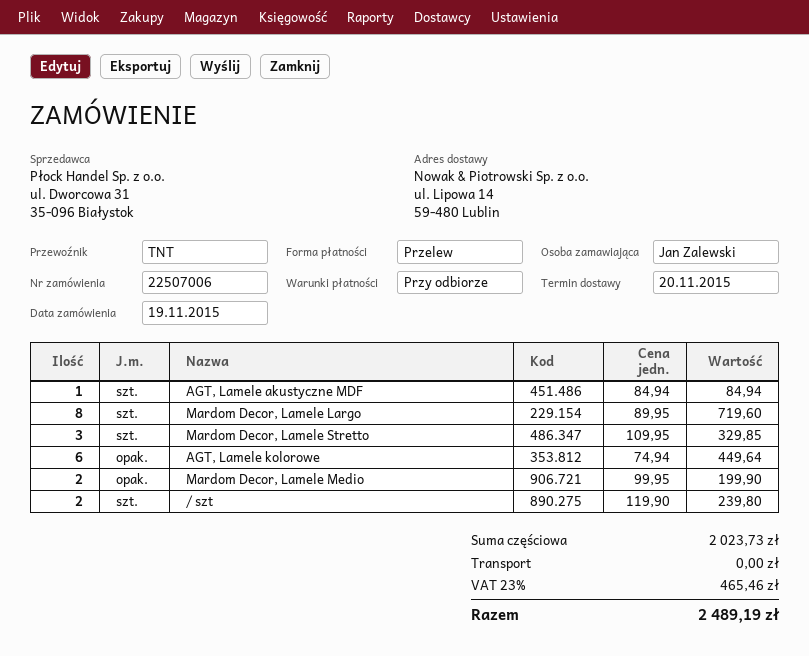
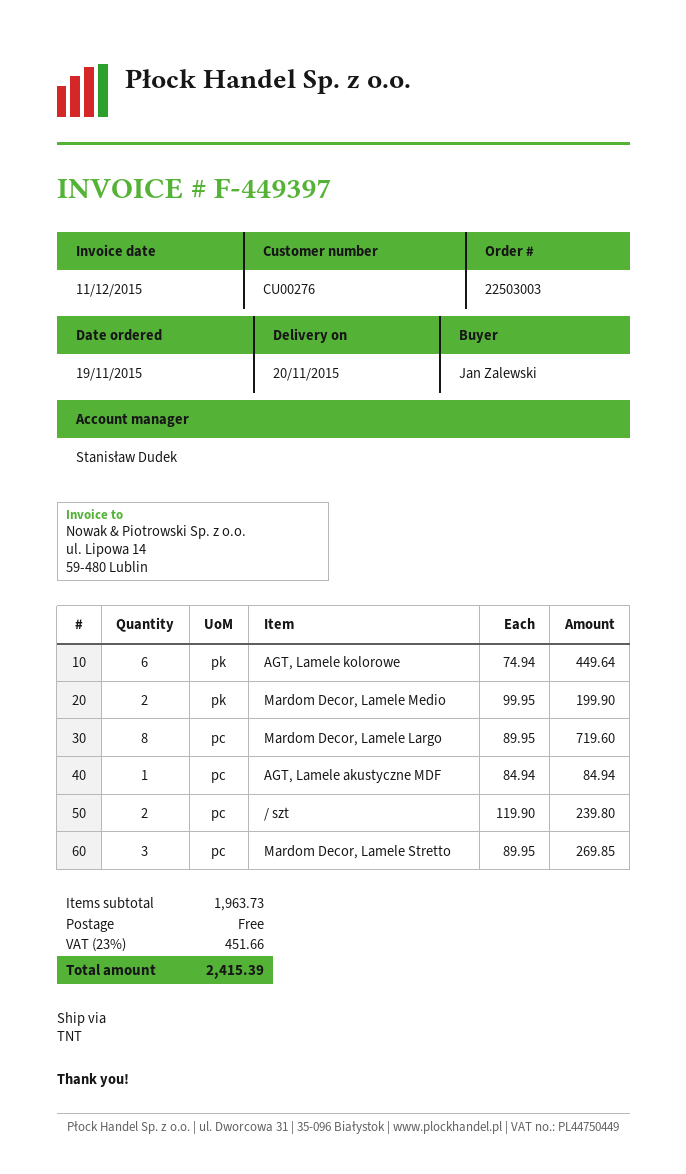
order number: 22507006 -> 22503003
Mardom Decor, Lamele Stretto: 3 x 109.95 = 329.85 -> 3 x 89.95 = 269.85
subtotal: 2023.73 -> 1963.73
tax: 23% = 465.46 -> 23% = 451.66
total: 2489.19 -> 2415.39

